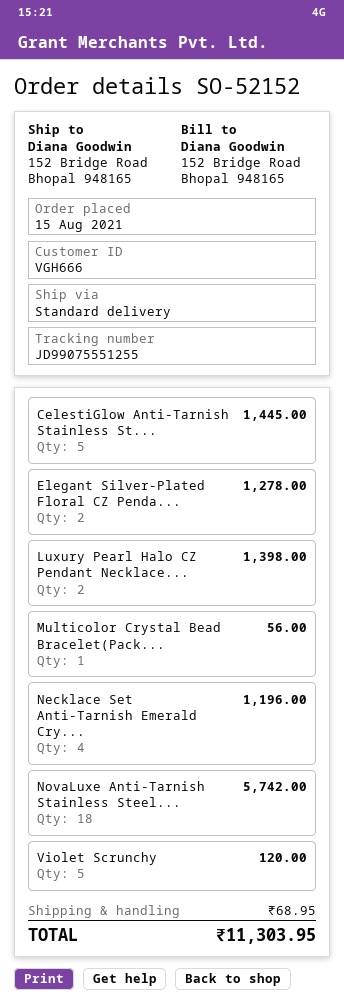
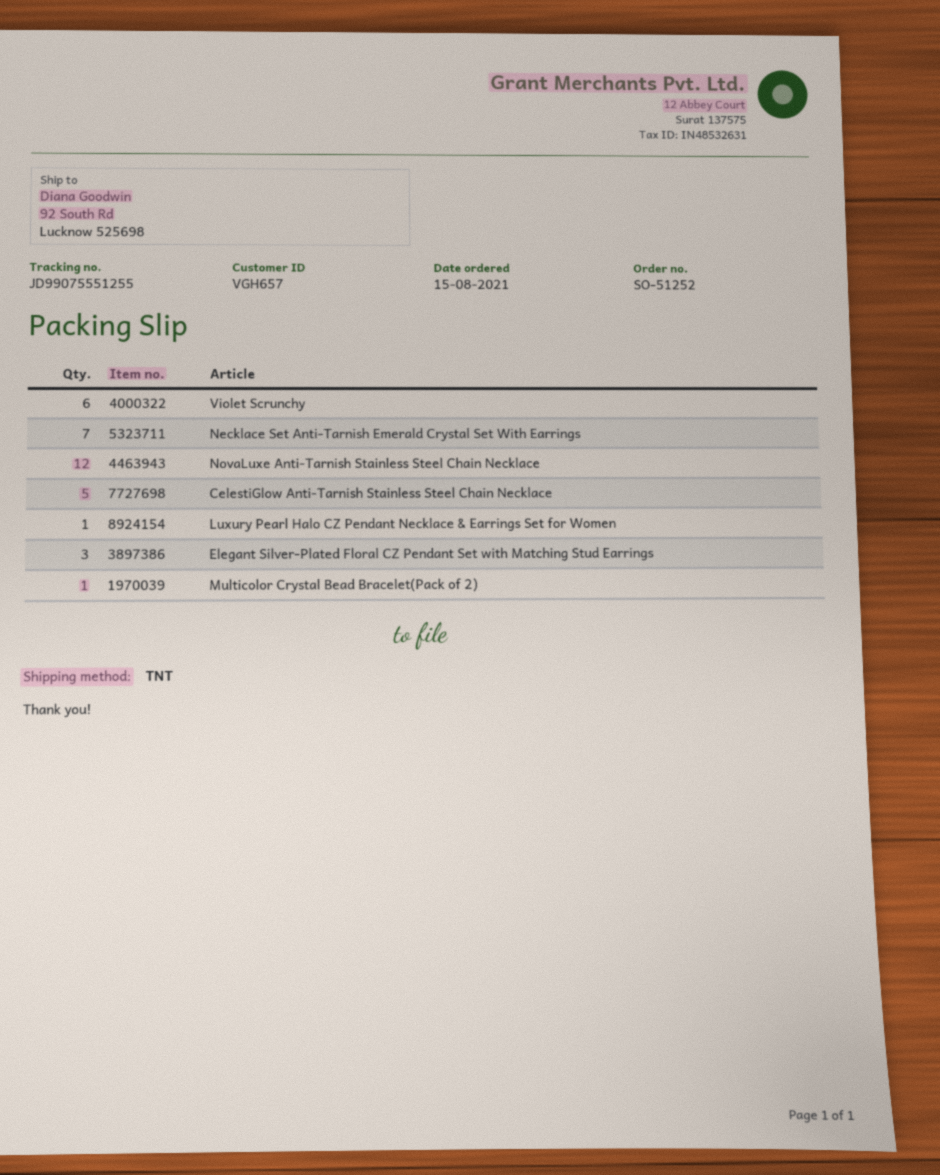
order number: SO-52152 -> SO-51252
customer number: VGH666 -> VGH657
shipping method: standard -> TNT
ship to: 152 Bridge Road, Bhopal 948165 -> 92 South Rd, Lucknow 525698
Elegant Silver-Plated Floral CZ Penda...: 2 -> 3
Luxury Pearl Halo CZ Pendant Necklace...: 2 -> 1
Necklace Set Anti-Tarnish Emerald Cry...: 4 -> 7
NovaLuxe Anti-Tarnish Stainless Steel...: 18 -> 12
Violet Scrunchy: 5 -> 6

